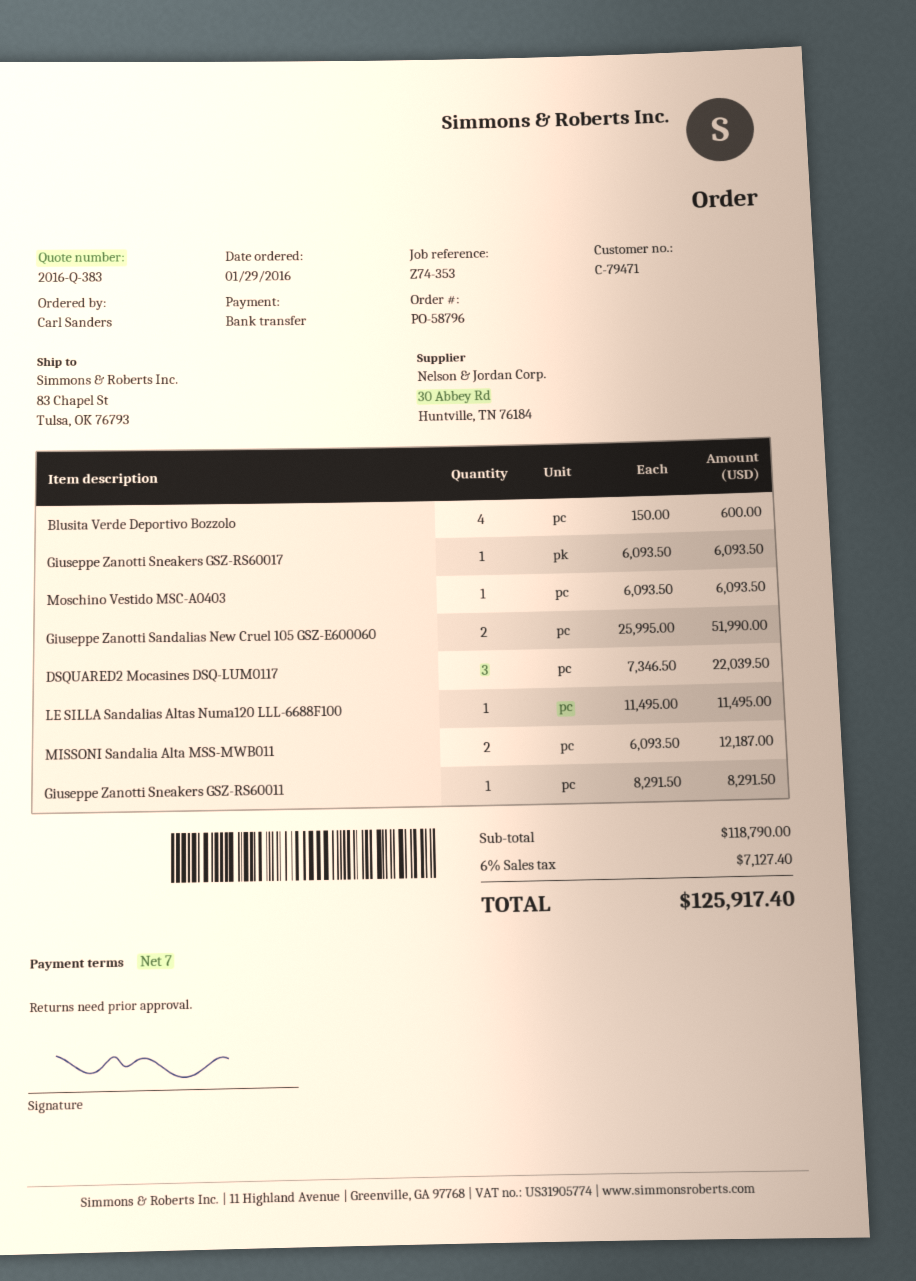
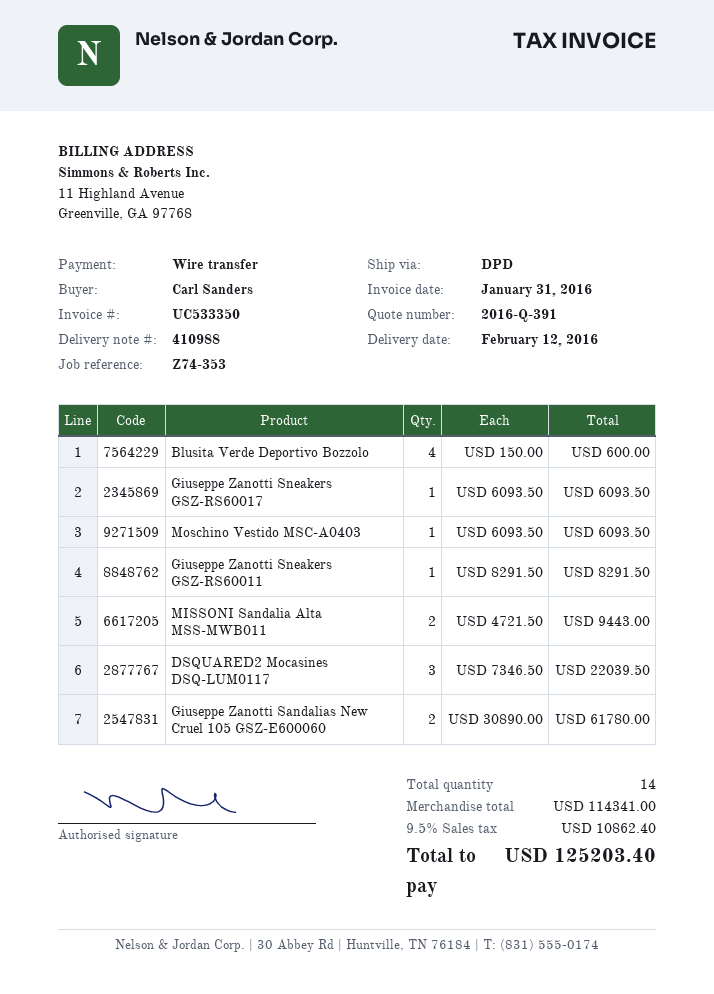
quote number: 2016-Q-383 -> 2016-Q-391
Giuseppe Zanotti Sandalias New Cruel 105 GSZ-E600060: 2 x 25995.00 = 51990.00 -> 2 x 30890.00 = 61780.00
LE SILLA Sandalias Altas Numa120 LLL-6688F100: 1 x 11495.00 = 11495.00 -> none
MISSONI Sandalia Alta MSS-MWB011: 2 x 6093.50 = 12187.00 -> 2 x 4721.50 = 9443.00
subtotal: 118790.00 -> 114341.00
tax: 6% = 7127.40 -> 9.5% = 10862.40
total: 125917.40 -> 125203.40

